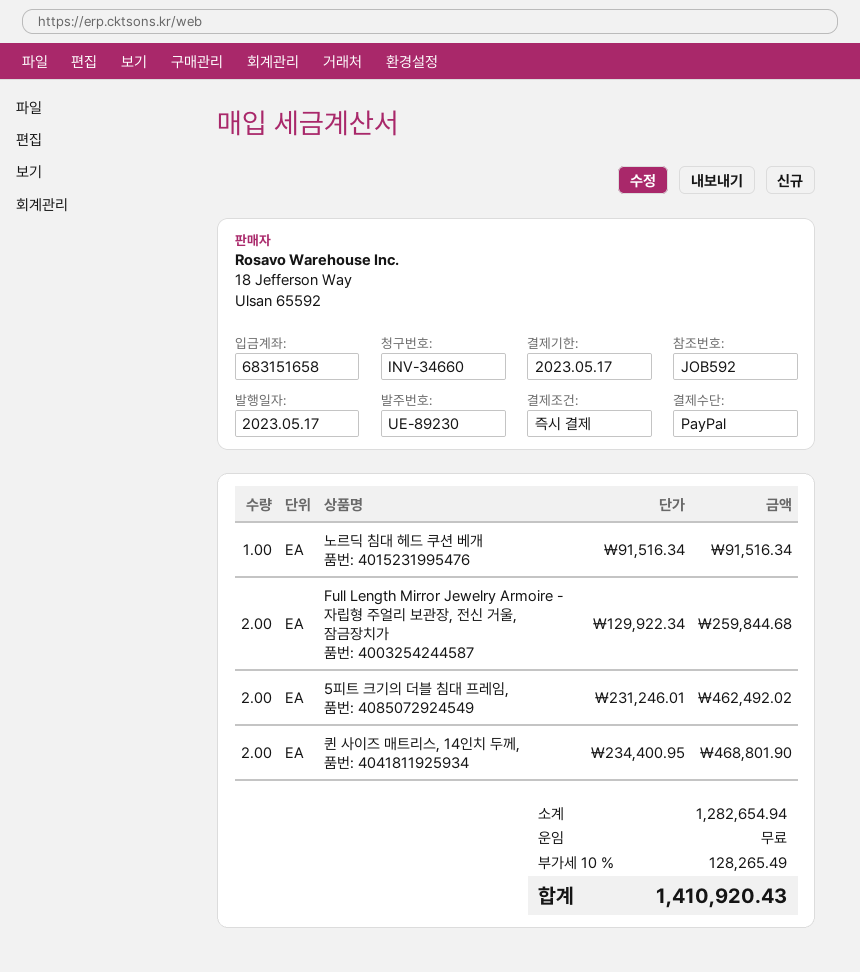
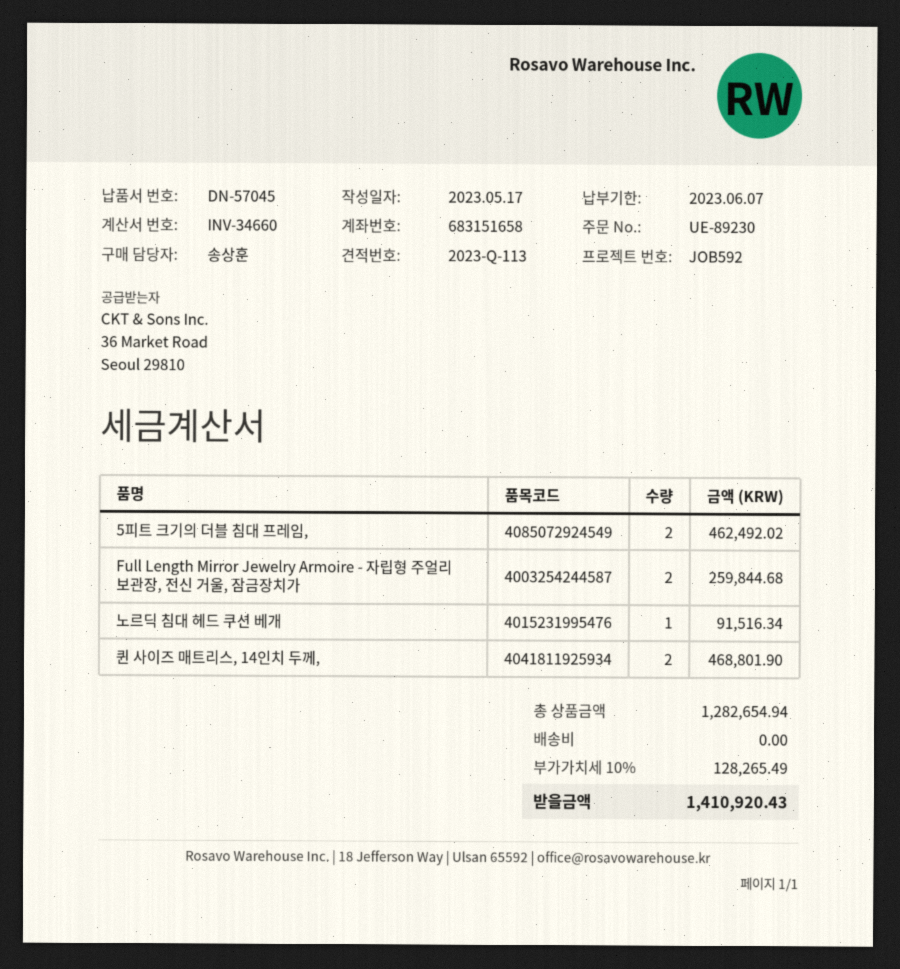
due date: 2023-05-17 -> 2023-06-07

